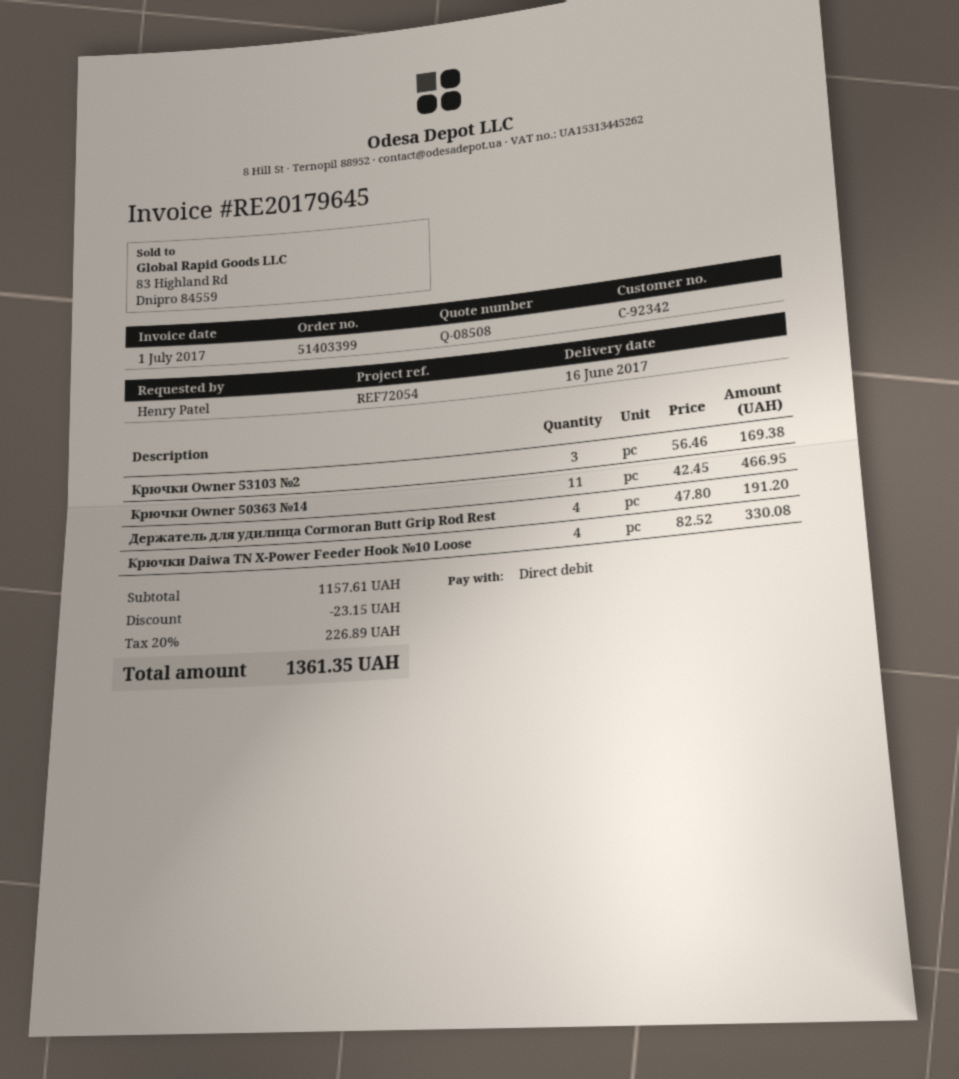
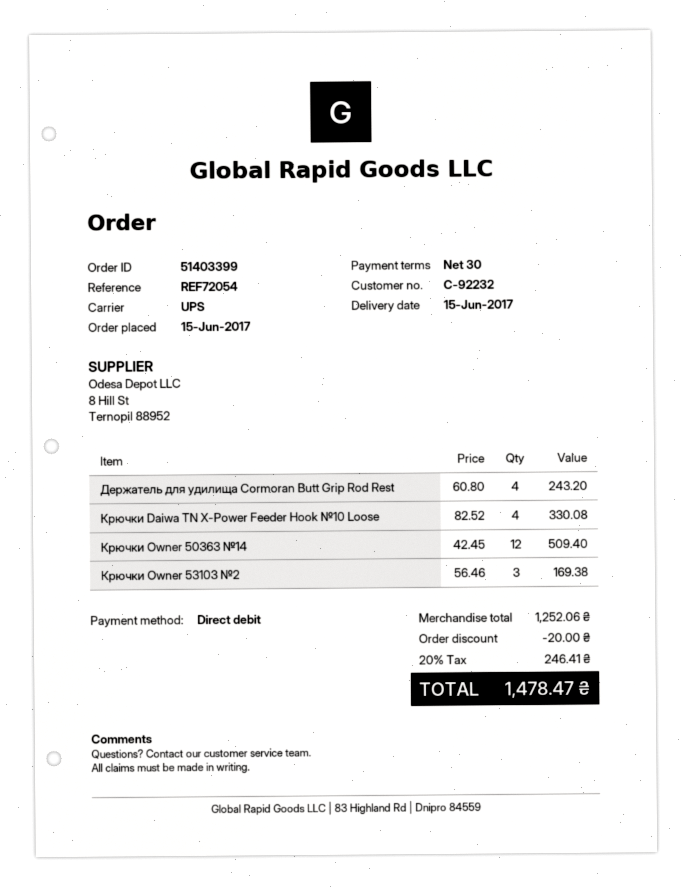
delivery date: 2017-06-16 -> 2017-06-15
customer number: C-92342 -> C-92232
Крючки Owner 50363 №14: 11 x 42.45 = 466.95 -> 12 x 42.45 = 509.40
Держатель для удилища Cormoran Butt Grip Rod Rest: 4 x 47.80 = 191.20 -> 4 x 60.80 = 243.20
subtotal: 1157.61 -> 1252.06
discount: 23.15 -> 20.00
tax: 20% = 226.89 -> 20% = 246.41
total: 1361.35 -> 1478.47

